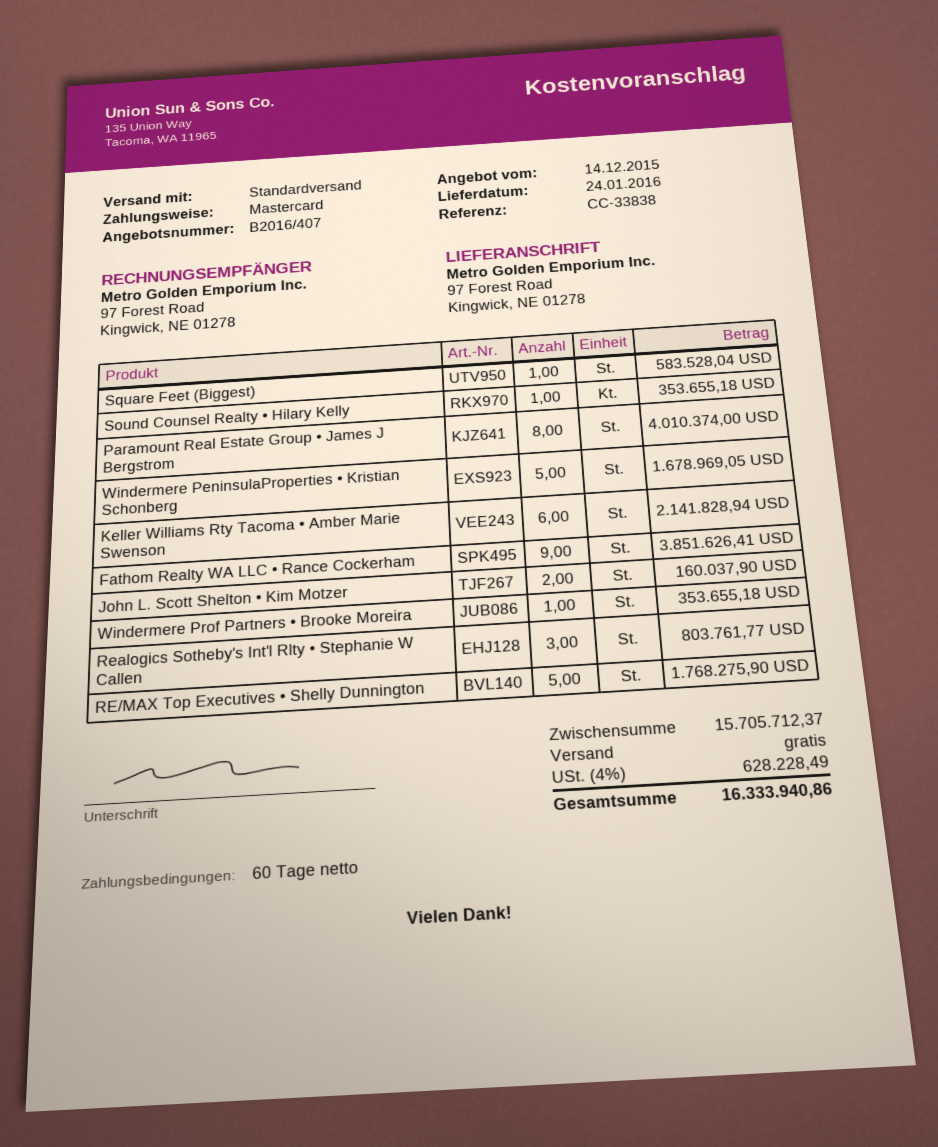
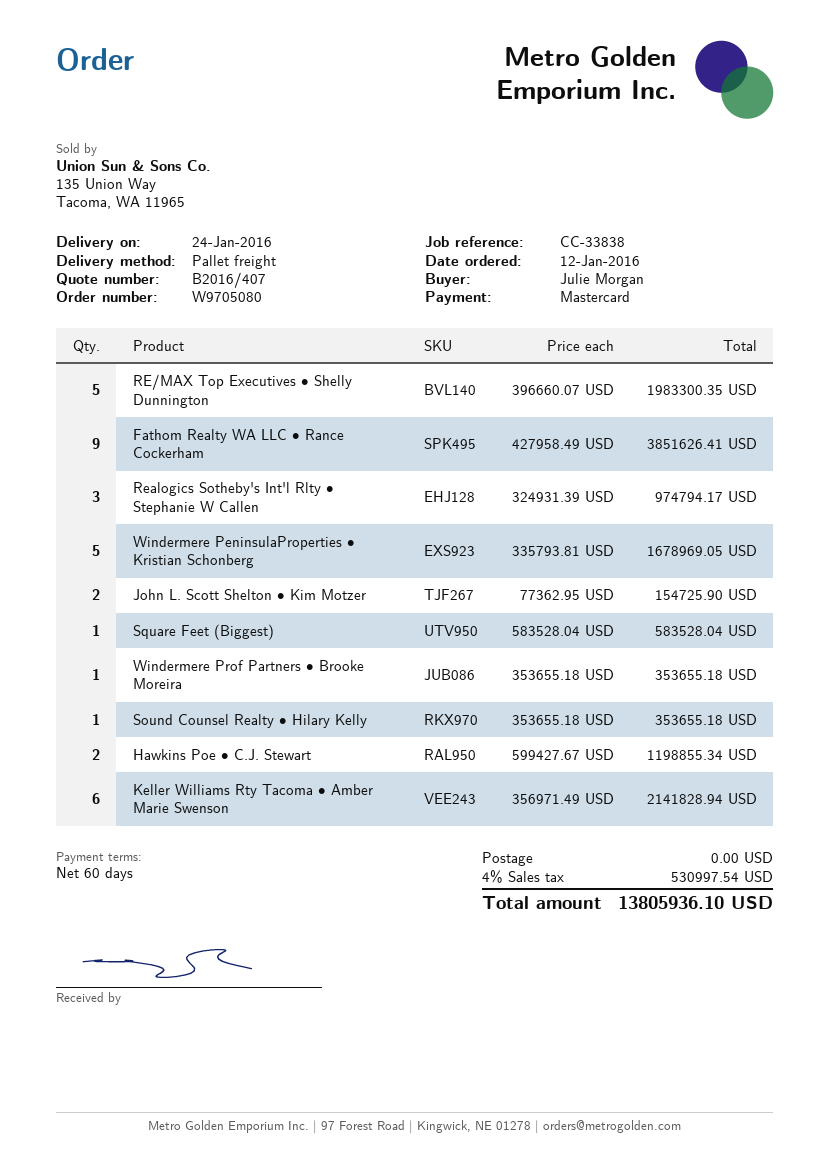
shipping method: standard -> pallet freight
Paramount Real Estate Group • James J Bergstrom: 8 for 4010374.00 -> none
John L. Scott Shelton • Kim Motzer: 2 for 160037.90 -> 2 for 154725.90
Realogics Sotheby's Int'l Rlty • Stephanie W Callen: 3 for 803761.77 -> 3 for 974794.17
RE/MAX Top Executives • Shelly Dunnington: 5 for 1768275.90 -> 5 for 1983300.35
Hawkins Poe • C.J. Stewart: none -> 2 for 1198855.34
tax: 4% = 628228.49 -> 4% = 530997.54
total: 16333940.86 -> 13805936.10

